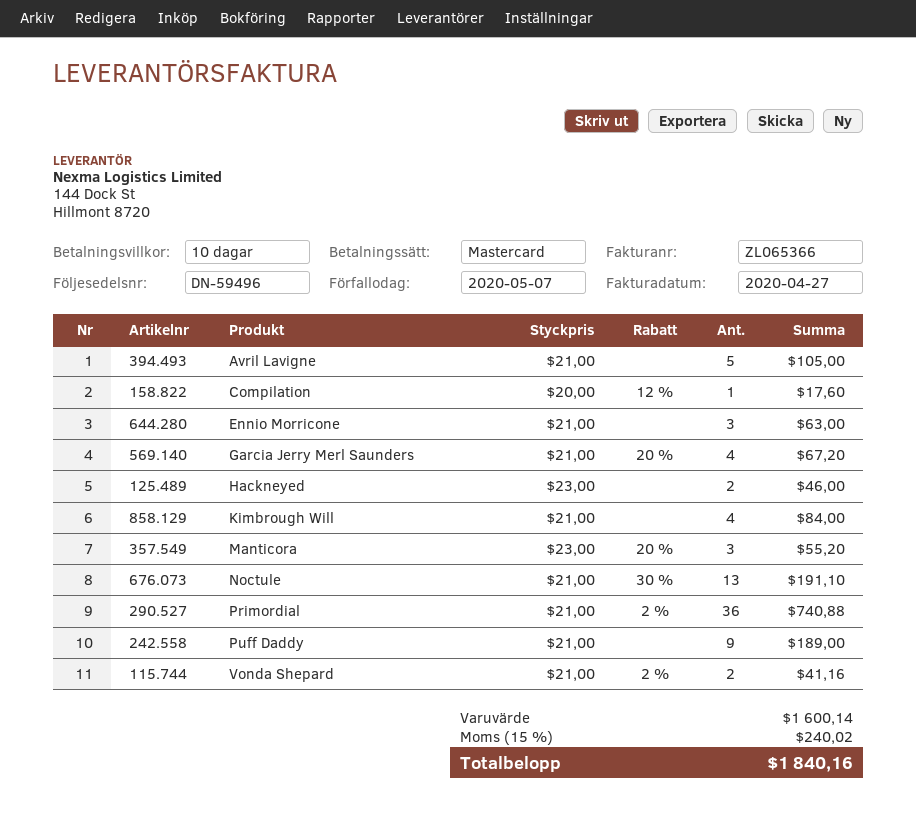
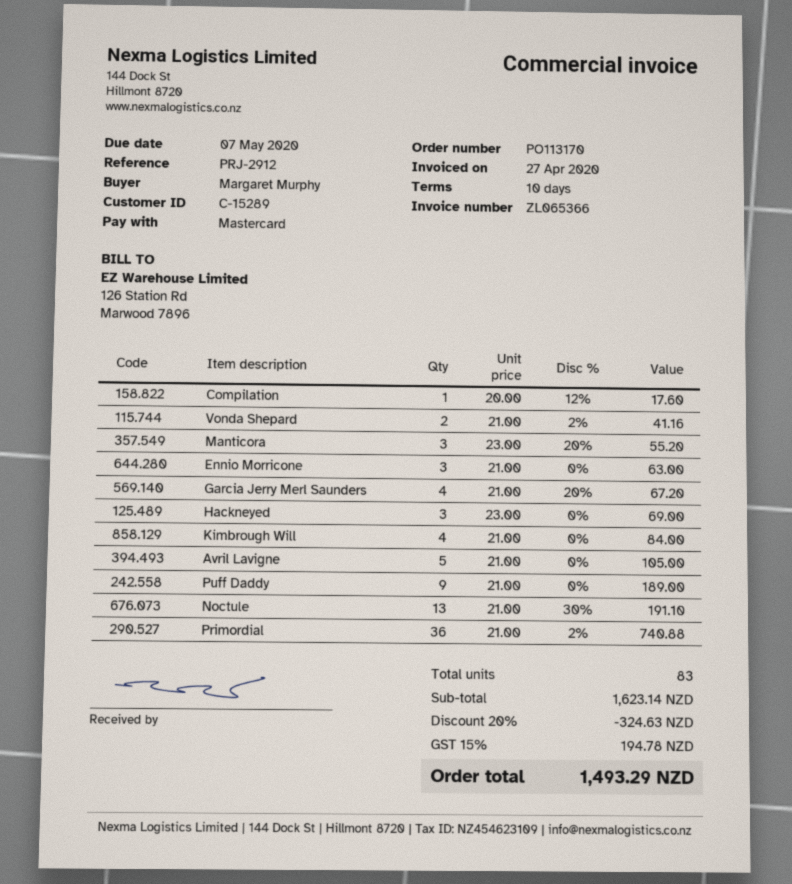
Hackneyed: 2 x 23.00 = 46.00 -> 3 x 23.00 = 69.00
subtotal: 1600.14 -> 1623.14
discount: none -> 20% = 324.63
tax: 15% = 240.02 -> 15% = 194.78
total: 1840.16 -> 1493.29

